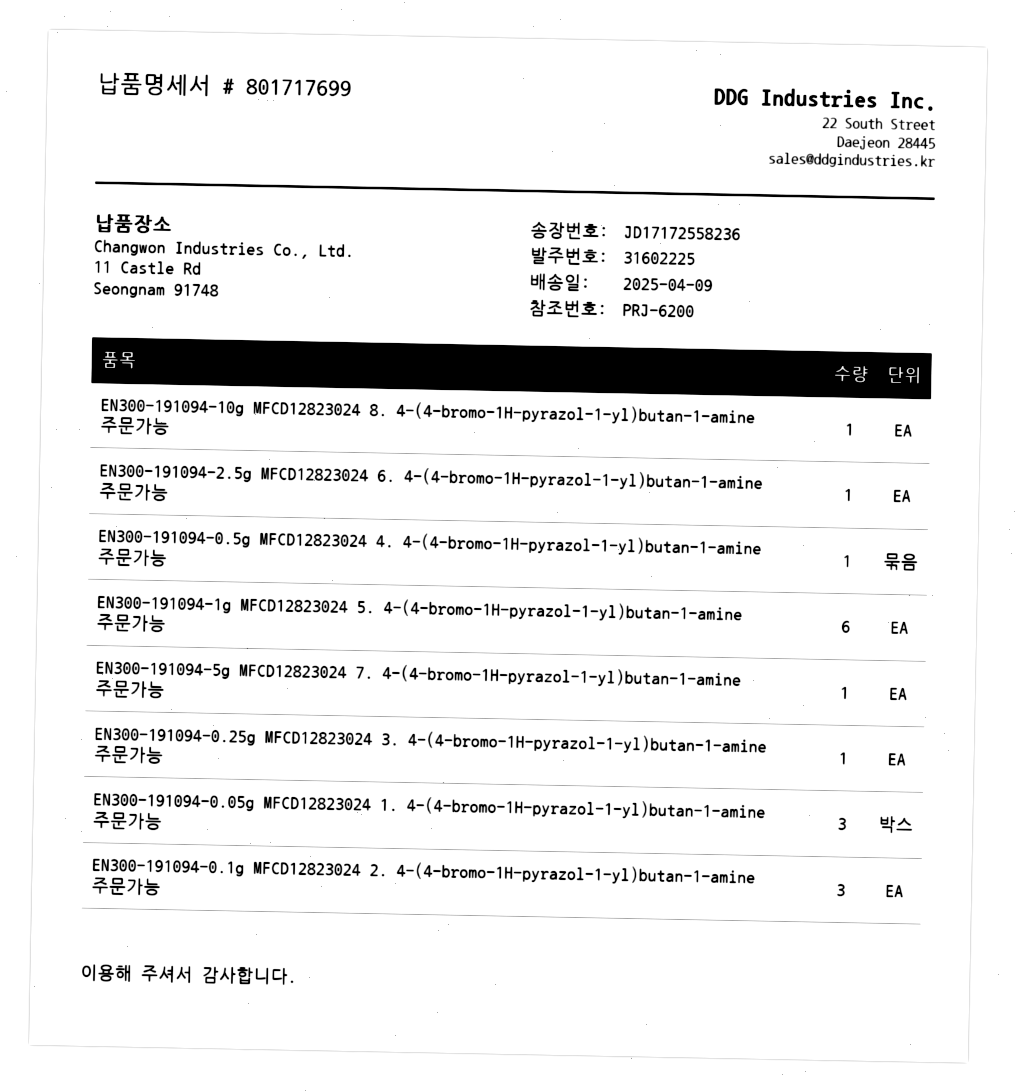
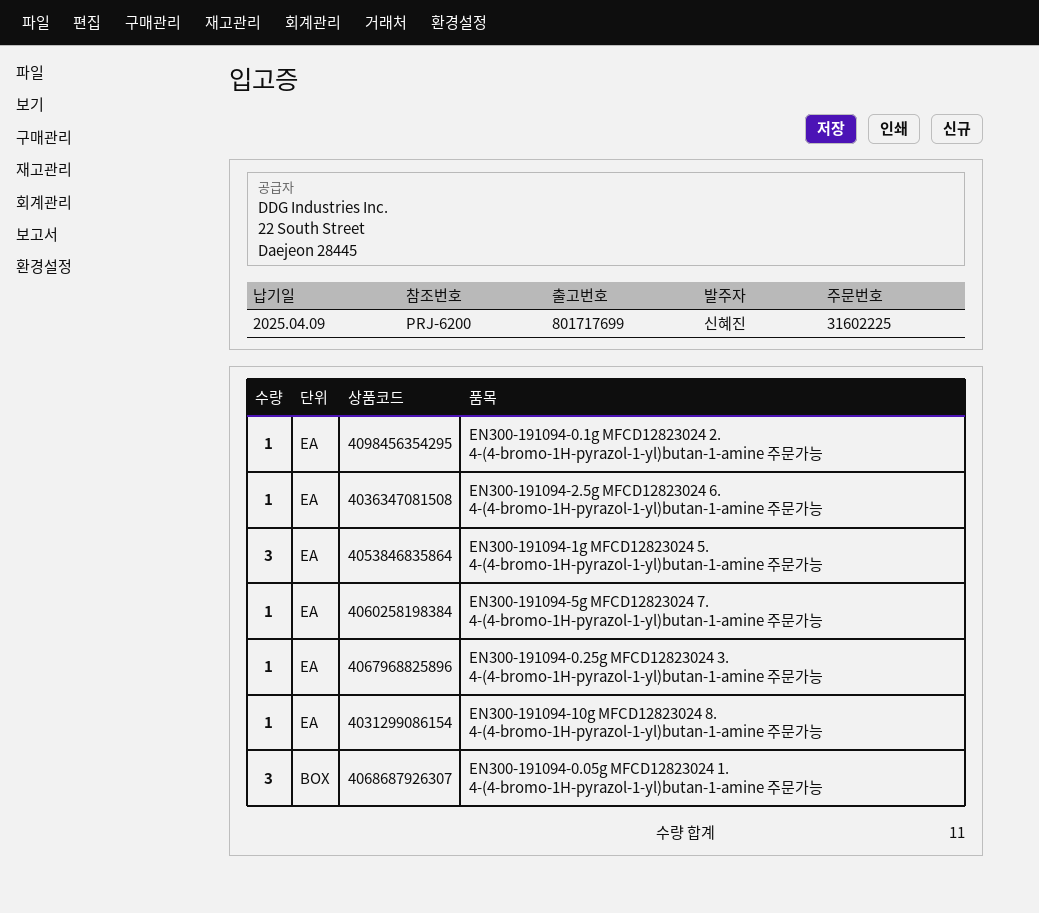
EN300-191094-0.5g MFCD12823024 4. 4-(4-bromo-1H-pyrazol-1-yl)butan-1-amine 주문가능: 1 -> none
EN300-191094-1g MFCD12823024 5. 4-(4-bromo-1H-pyrazol-1-yl)butan-1-amine 주문가능: 6 -> 3
EN300-191094-0.1g MFCD12823024 2. 4-(4-bromo-1H-pyrazol-1-yl)butan-1-amine 주문가능: 3 -> 1

